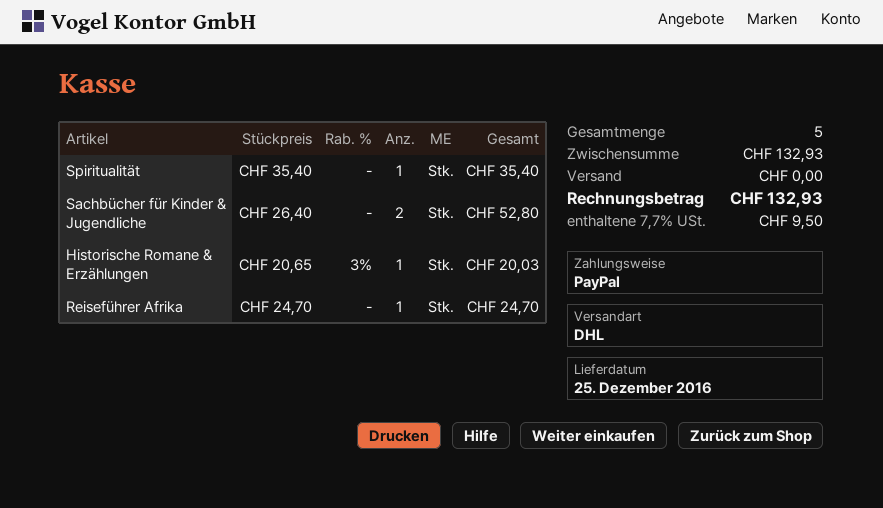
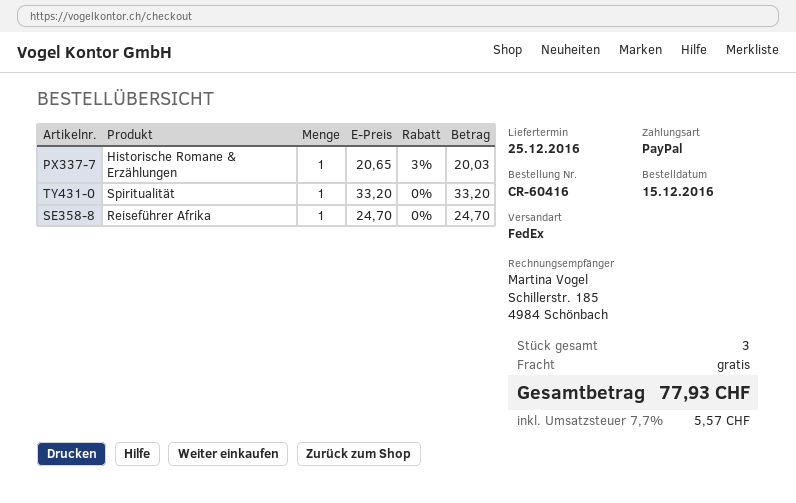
shipping method: DHL -> FedEx
Spiritualität: 1 x 35.40 = 35.40 -> 1 x 33.20 = 33.20
Sachbücher für Kinder & Jugendliche: 2 x 26.40 = 52.80 -> none
total quantity: 5 -> 3
tax: 7.7% = 9.50 -> 7.7% = 5.57
total: 132.93 -> 77.93

